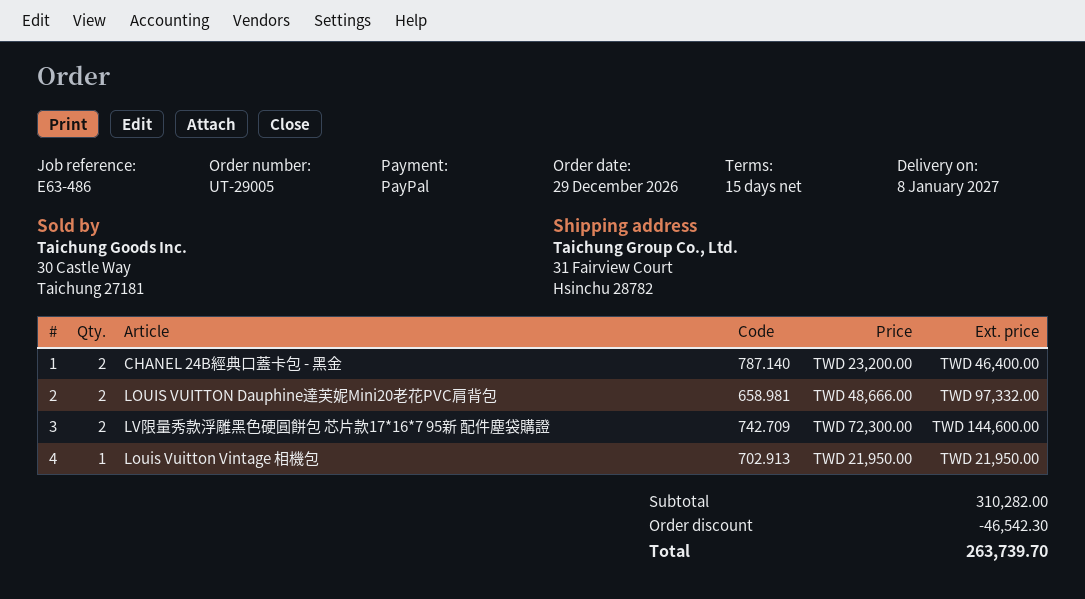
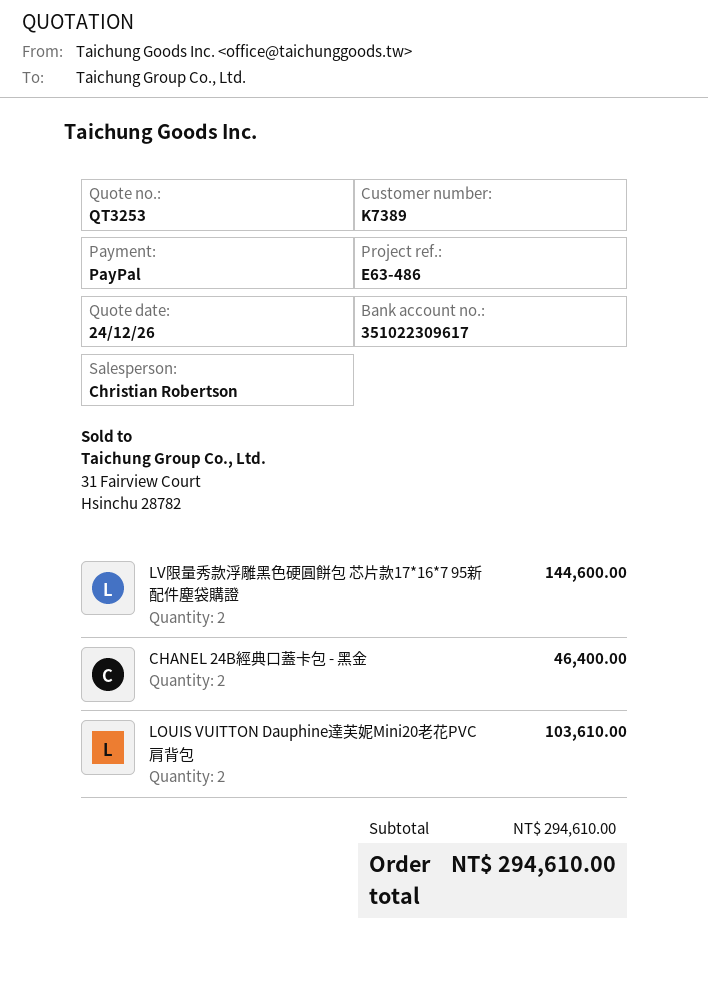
LOUIS VUITTON Dauphine達芙妮Mini20老花PVC肩背包: 2 for 97332.00 -> 2 for 103610.00
Louis Vuitton Vintage 相機包: 1 for 21950.00 -> none
subtotal: 310282.00 -> 294610.00
discount: 46542.30 -> none
total: 263739.70 -> 294610.00

